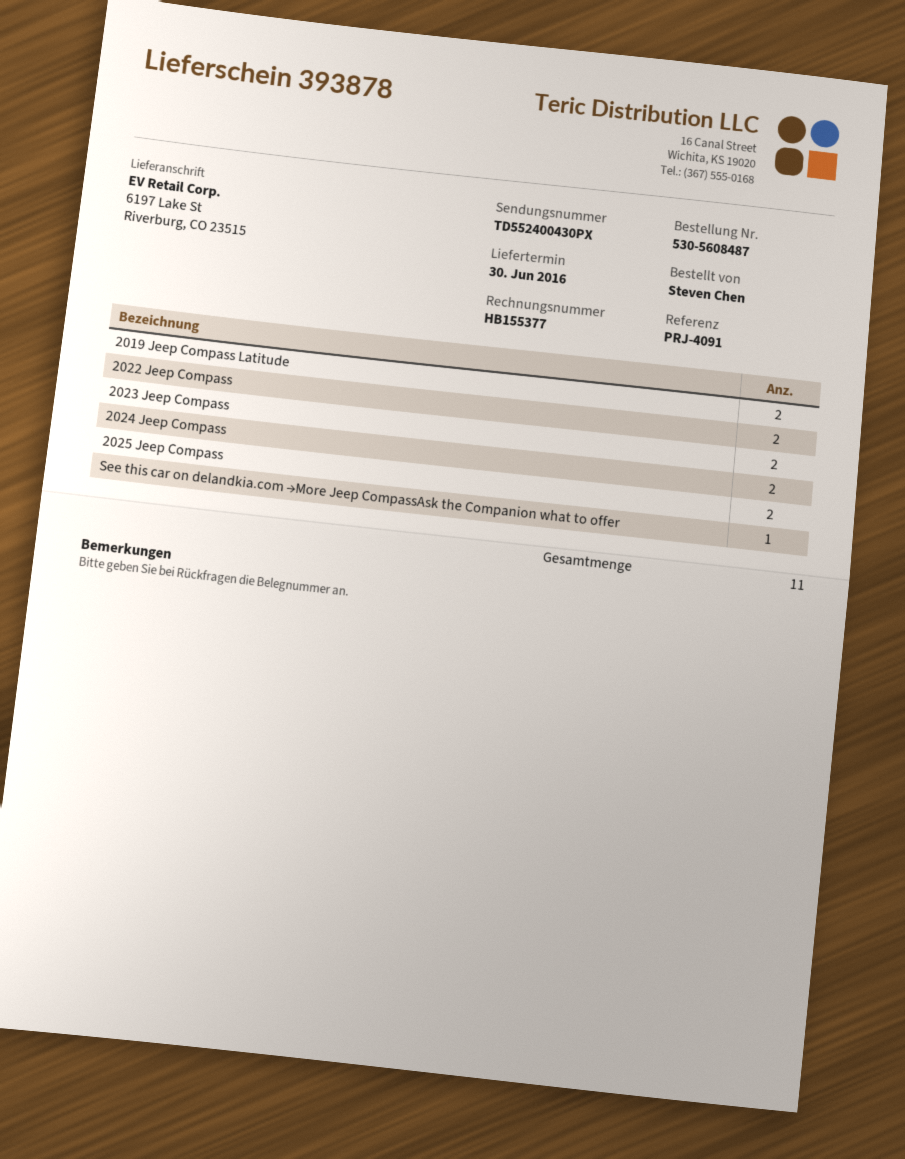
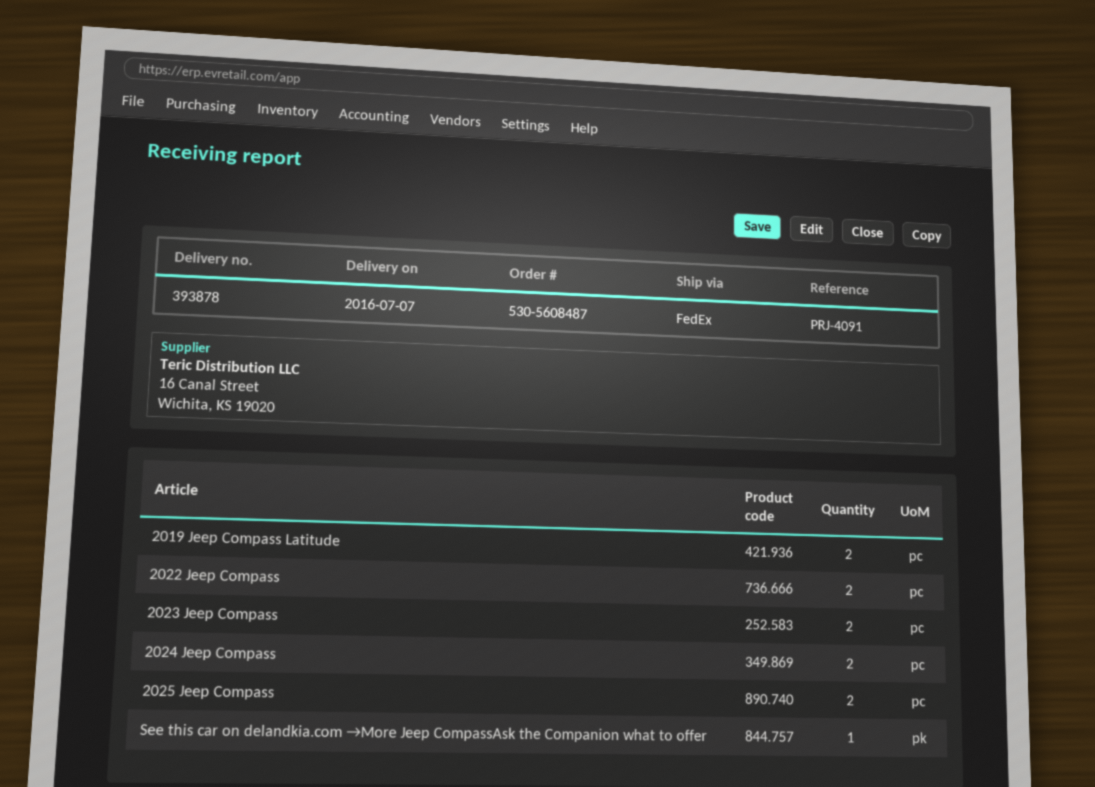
delivery date: 2016-06-30 -> 2016-07-07

